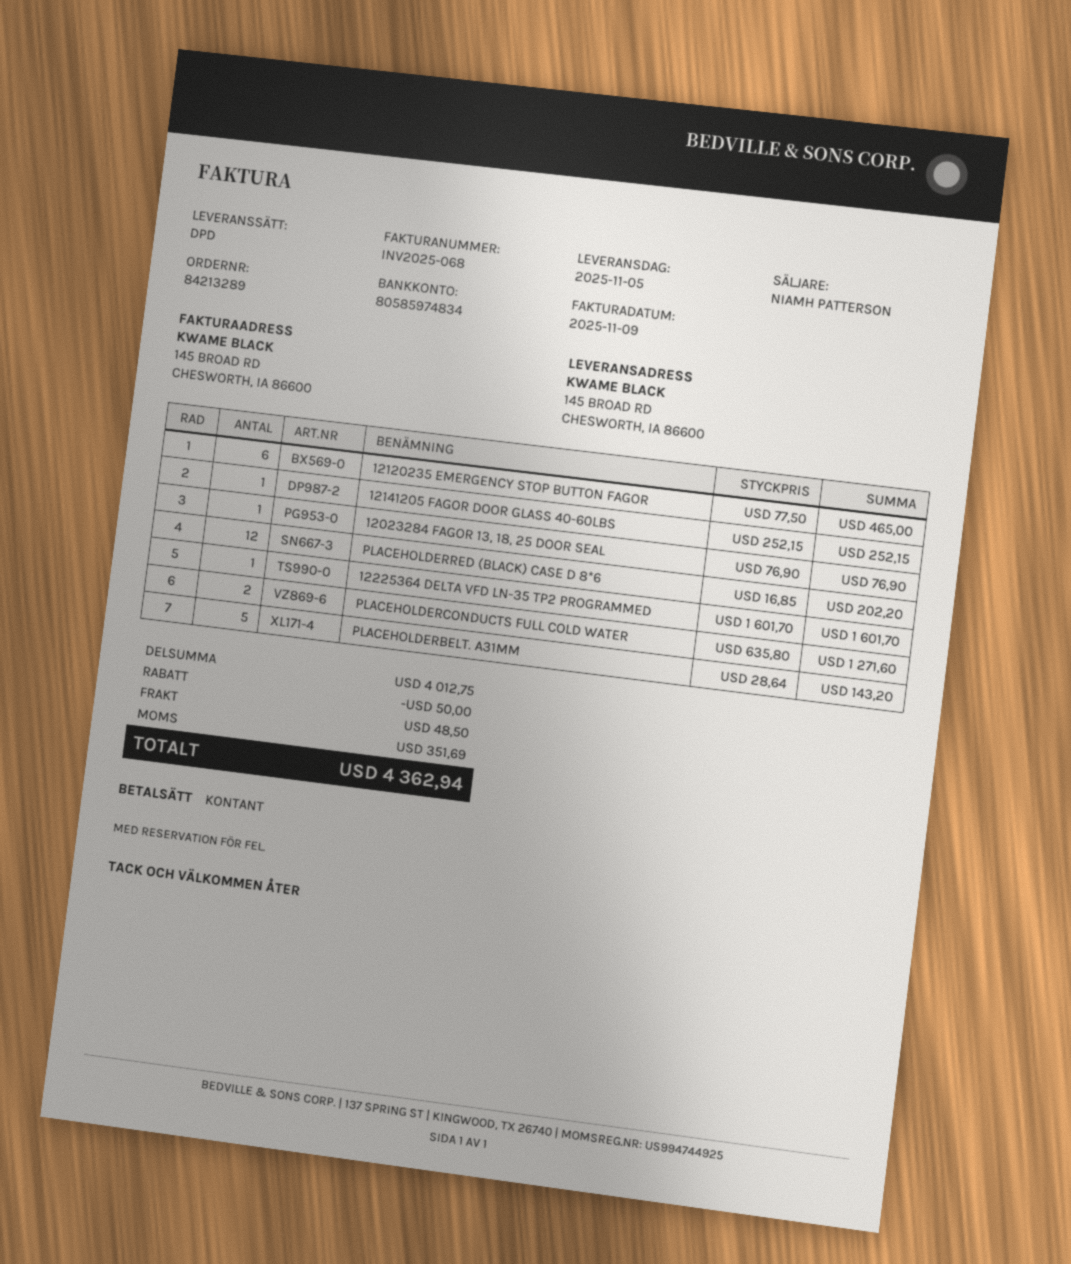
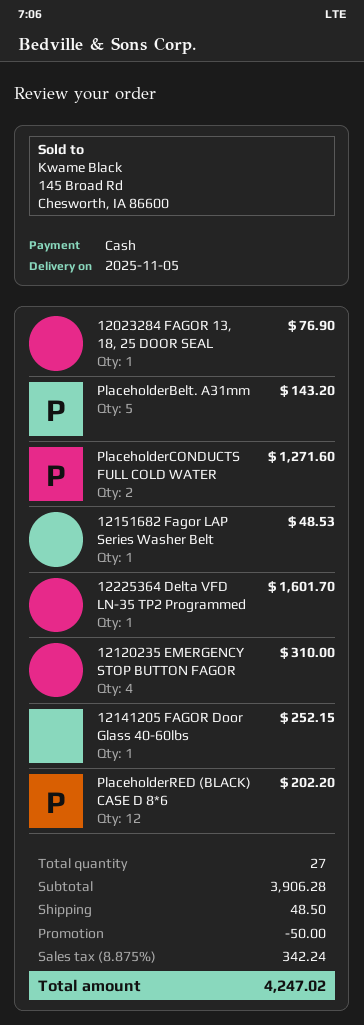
12120235 EMERGENCY STOP BUTTON FAGOR: 6 for 465.00 -> 4 for 310.00
12151682 Fagor LAP Series Washer Belt: none -> 1 for 48.53
subtotal: 4012.75 -> 3906.28
tax: 351.69 -> 342.24
total: 4362.94 -> 4247.02

